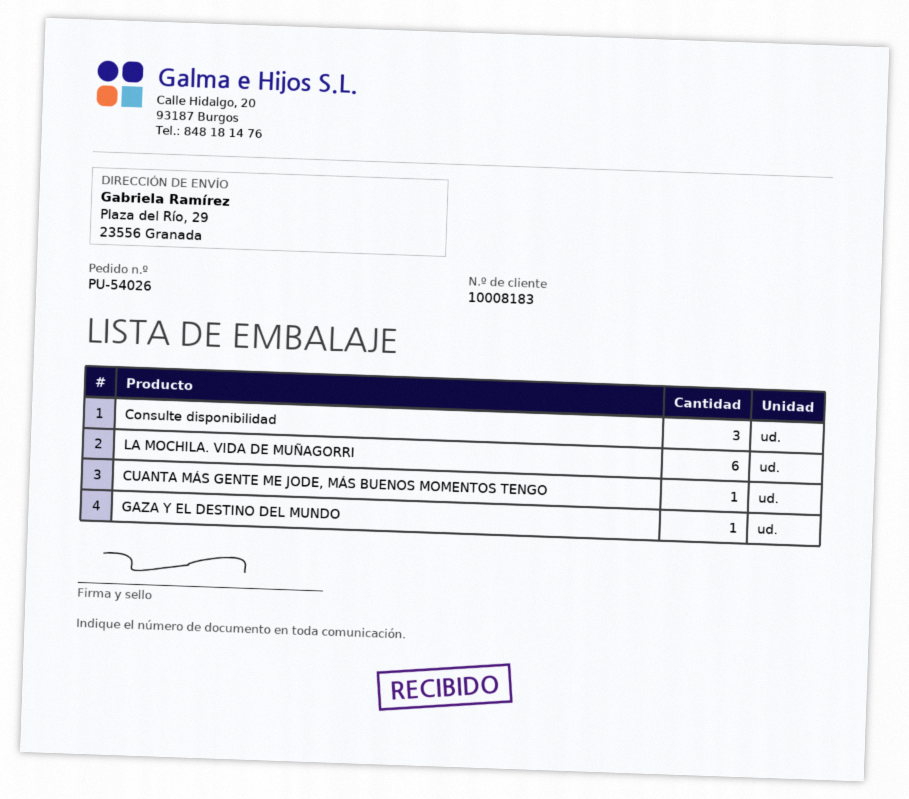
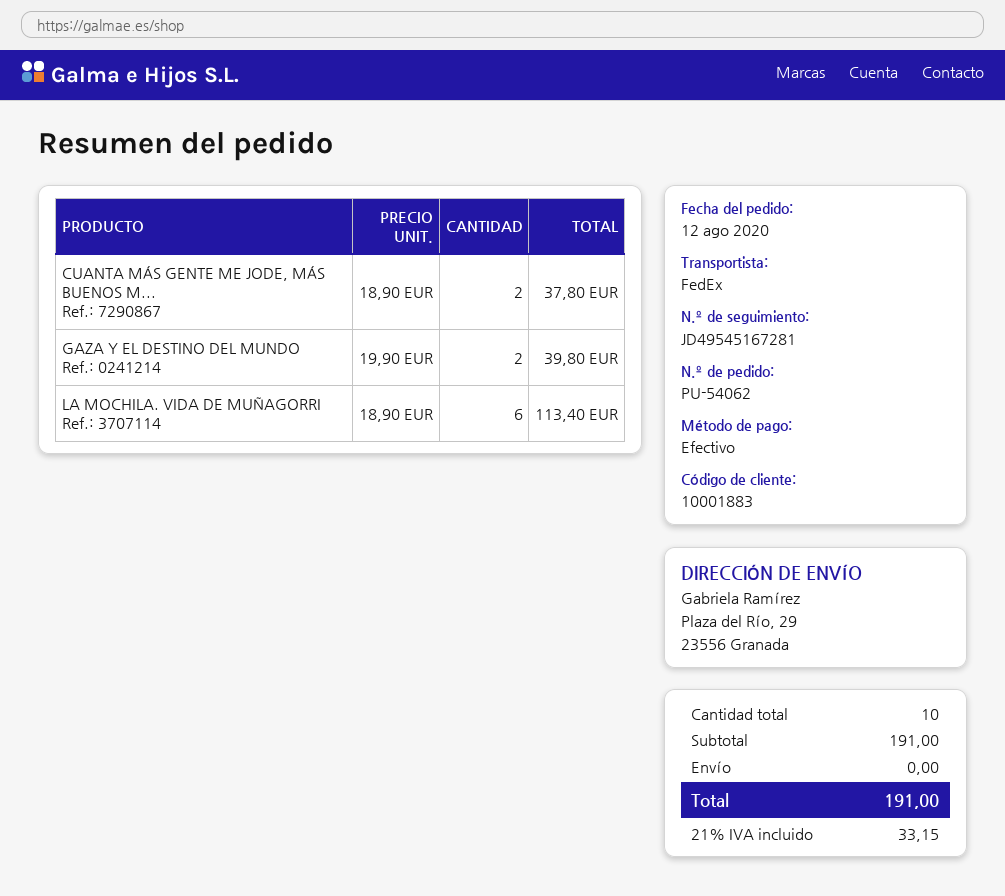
order number: PU-54026 -> PU-54062
customer number: 10008183 -> 10001883
Consulte disponibilidad: 3 -> none
CUANTA MÁS GENTE ME JODE, MÁS BUENOS MOMENTOS TENGO: 1 -> 2
GAZA Y EL DESTINO DEL MUNDO: 1 -> 2

